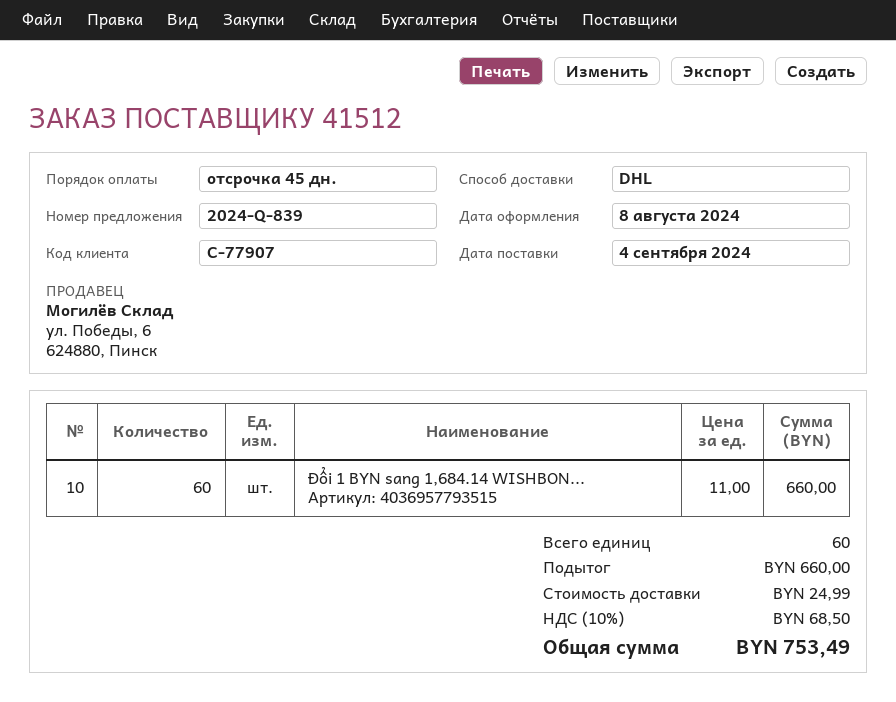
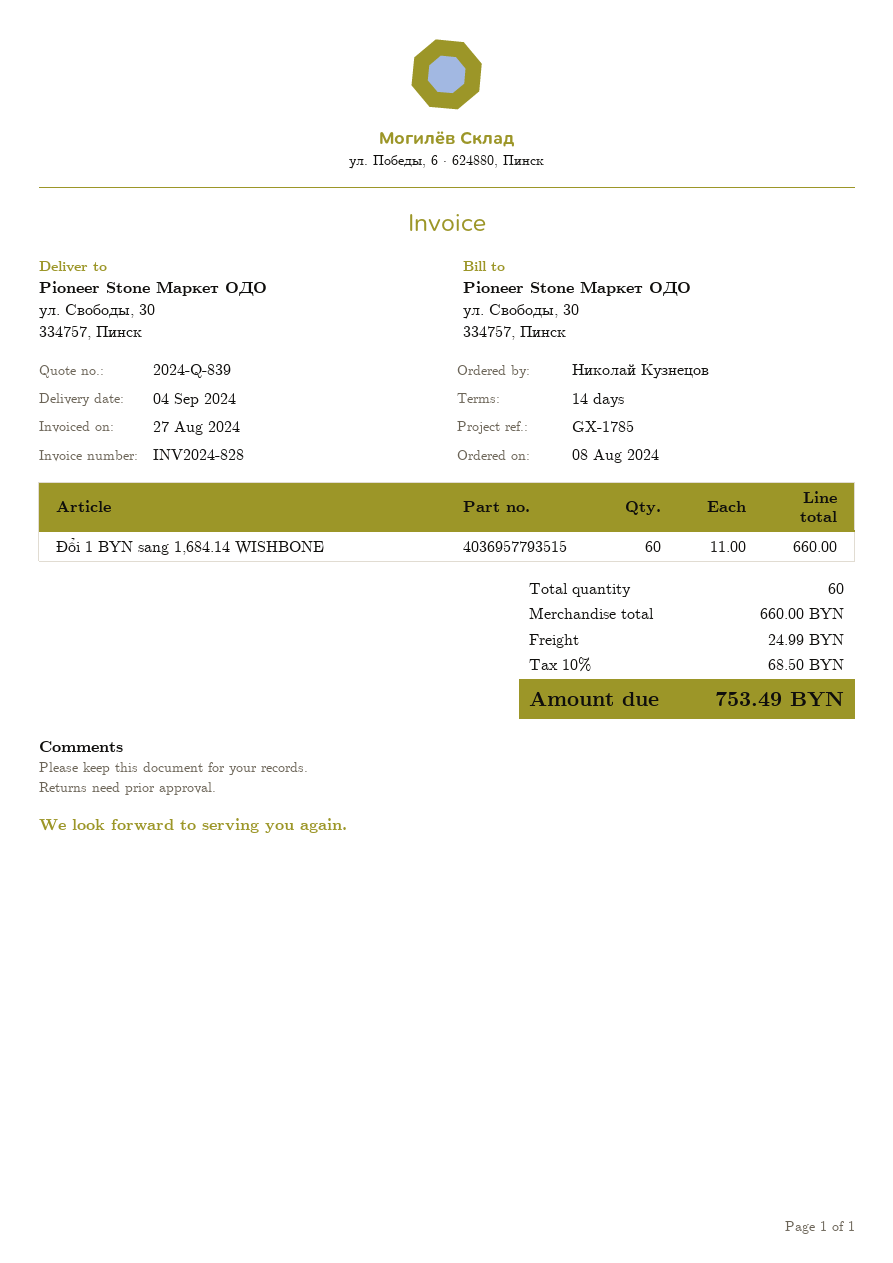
payment terms: 45 days -> 14 days

